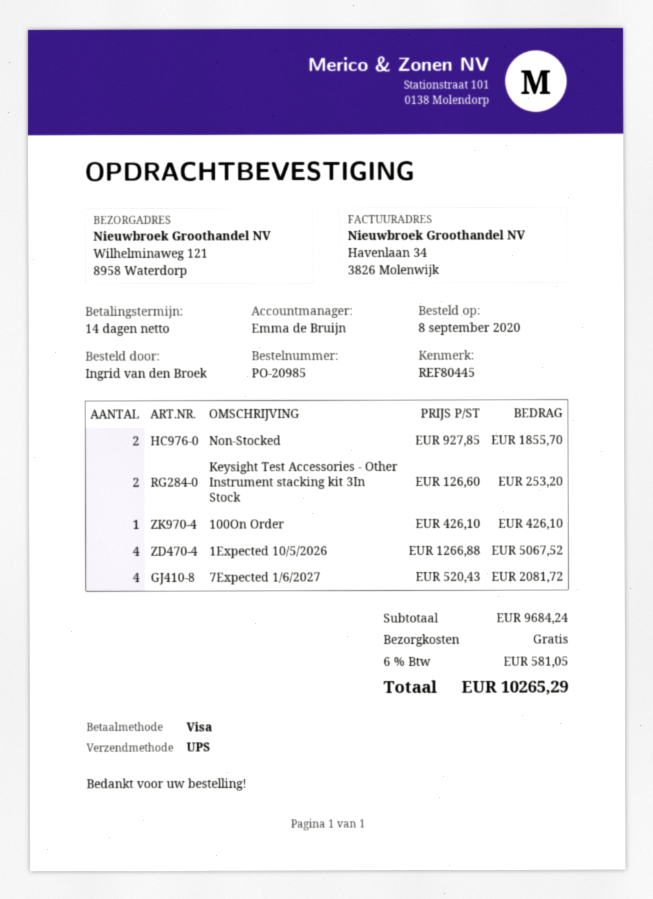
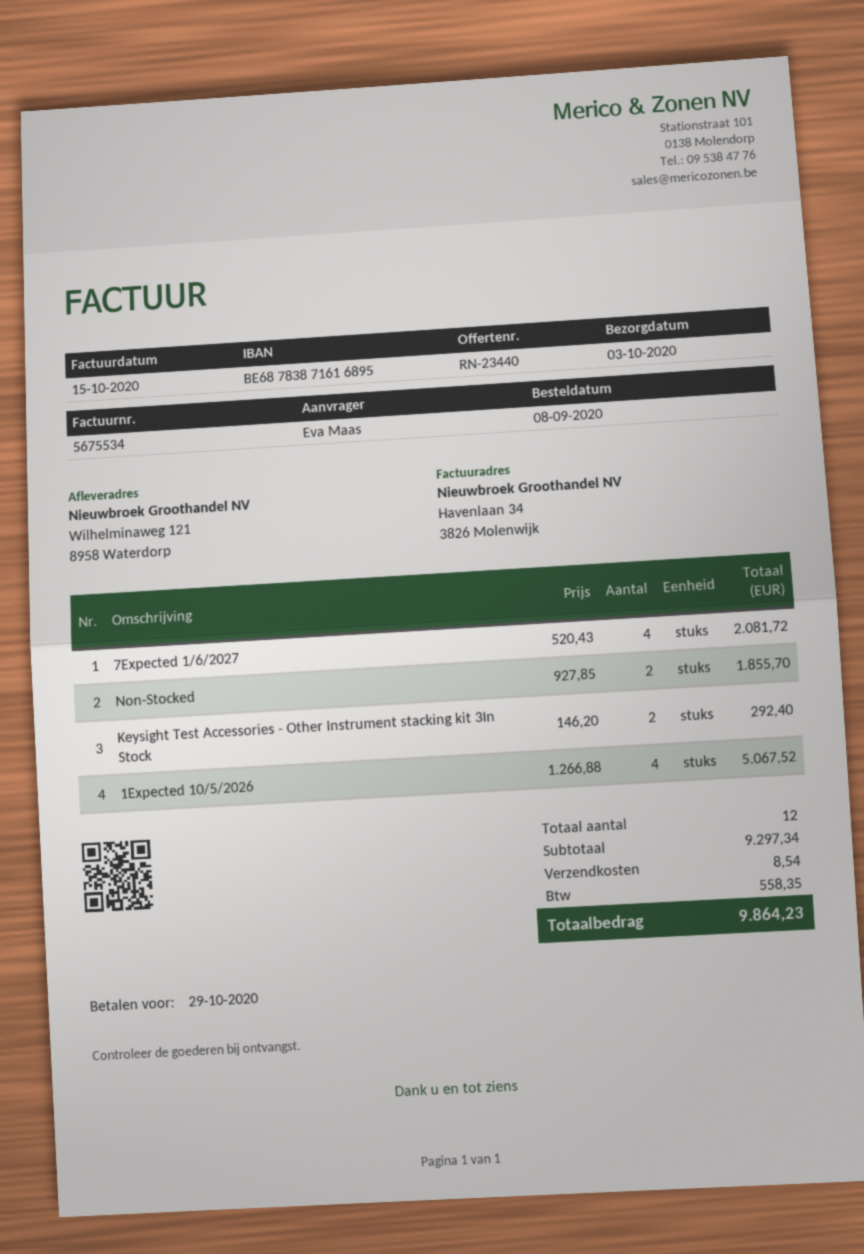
ordered by: Ingrid van den Broek -> Eva Maas
Keysight Test Accessories - Other Instrument stacking kit 3In Stock: 2 x 126.60 = 253.20 -> 2 x 146.20 = 292.40
100On Order: 1 x 426.10 = 426.10 -> none
subtotal: 9684.24 -> 9297.34
shipping: 0.00 -> 8.54
tax: 581.05 -> 558.35
total: 10265.29 -> 9864.23

